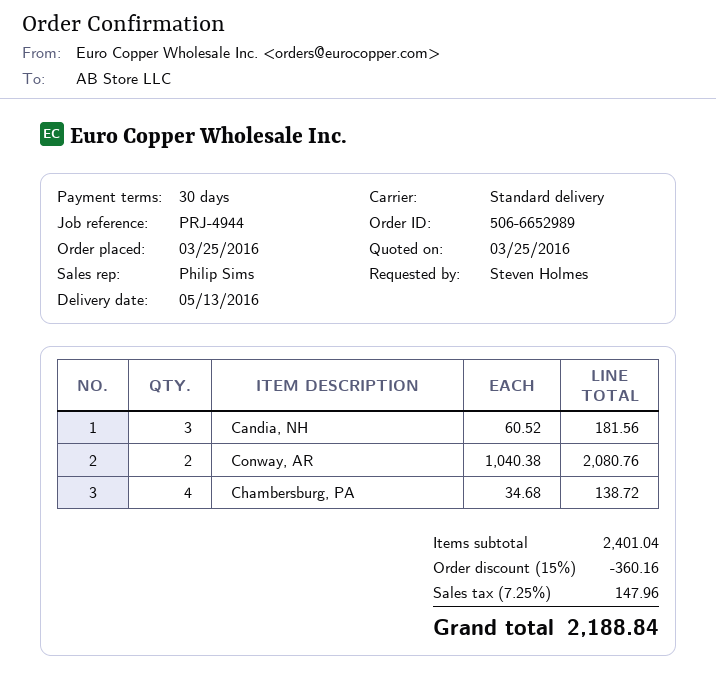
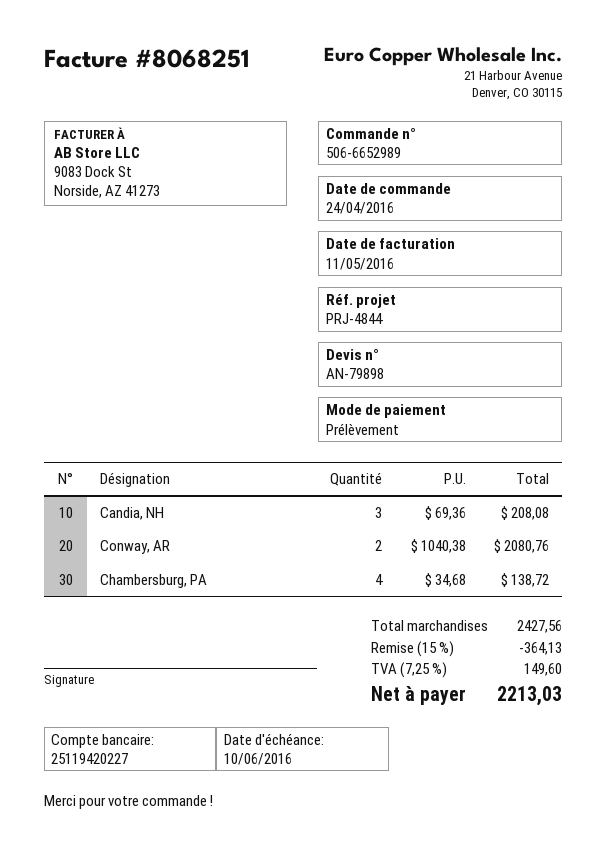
order date: 2016-03-25 -> 2016-04-24
reference: PRJ-4944 -> PRJ-4844
Candia, NH: 3 x 60.52 = 181.56 -> 3 x 69.36 = 208.08
subtotal: 2401.04 -> 2427.56
discount: 15% = 360.16 -> 15% = 364.13
tax: 7.25% = 147.96 -> 7.25% = 149.60
total: 2188.84 -> 2213.03

